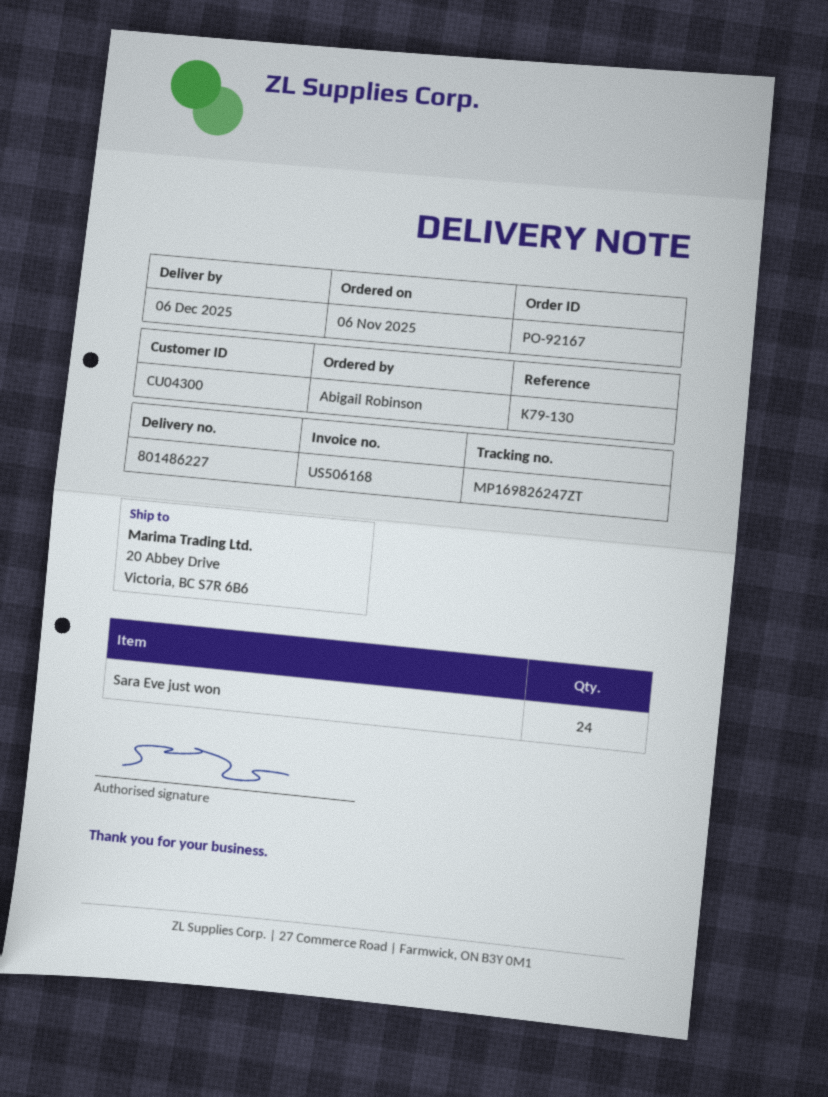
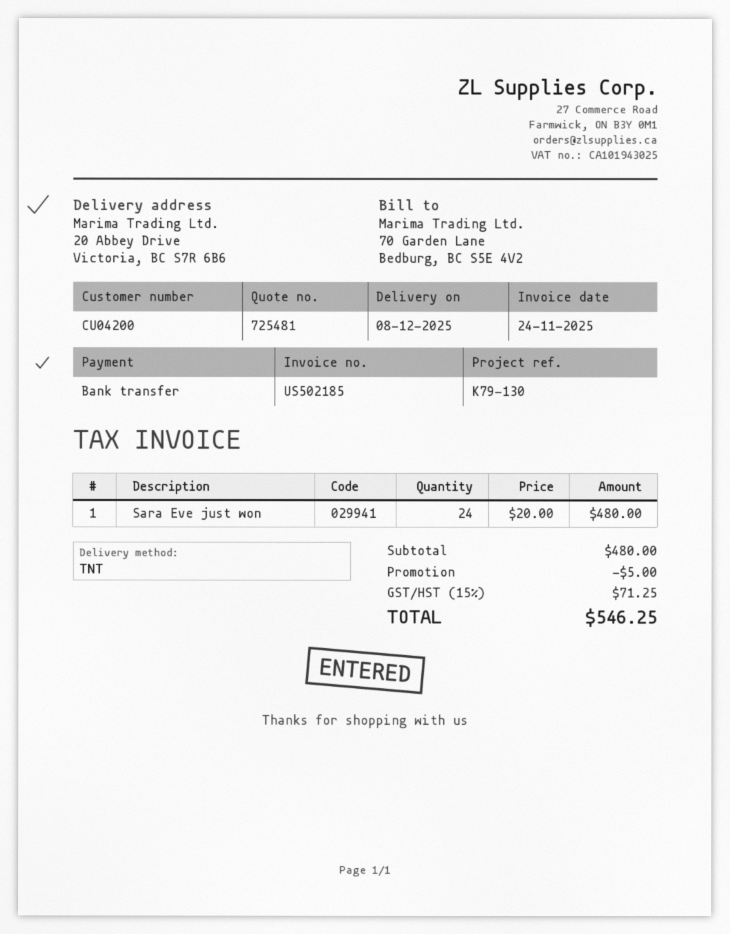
delivery date: 2025-12-06 -> 2025-12-08
invoice number: US506168 -> US502185
customer number: CU04300 -> CU04200

